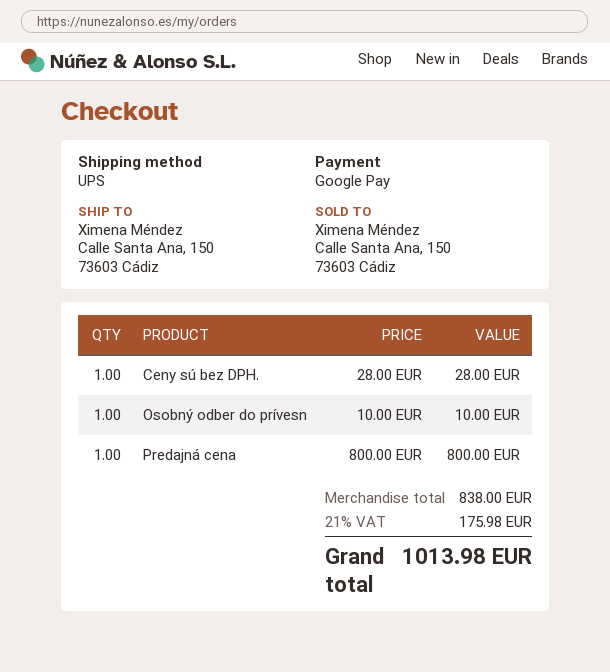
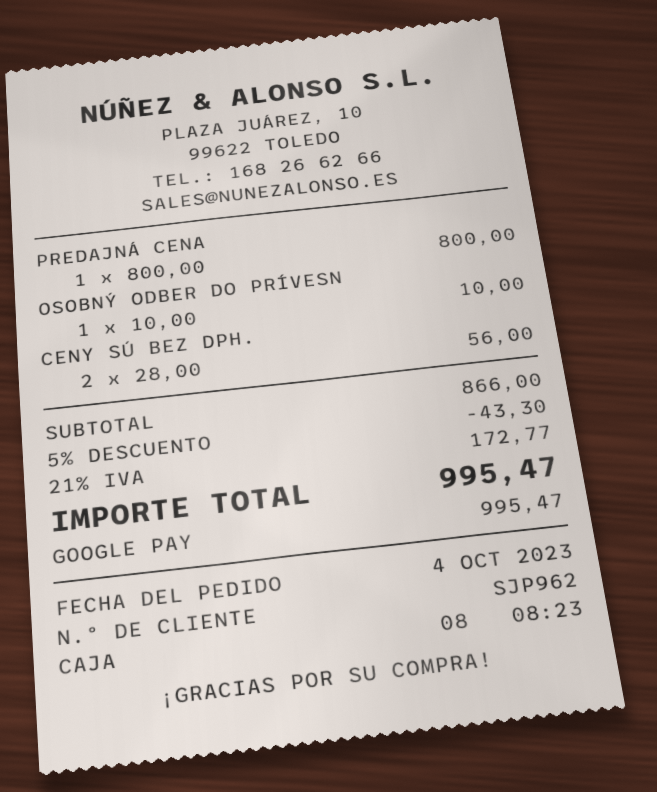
Ceny sú bez DPH.: 1 x 28.00 = 28.00 -> 2 x 28.00 = 56.00
subtotal: 838.00 -> 866.00
discount: none -> 5% = 43.30
tax: 21% = 175.98 -> 21% = 172.77
total: 1013.98 -> 995.47

